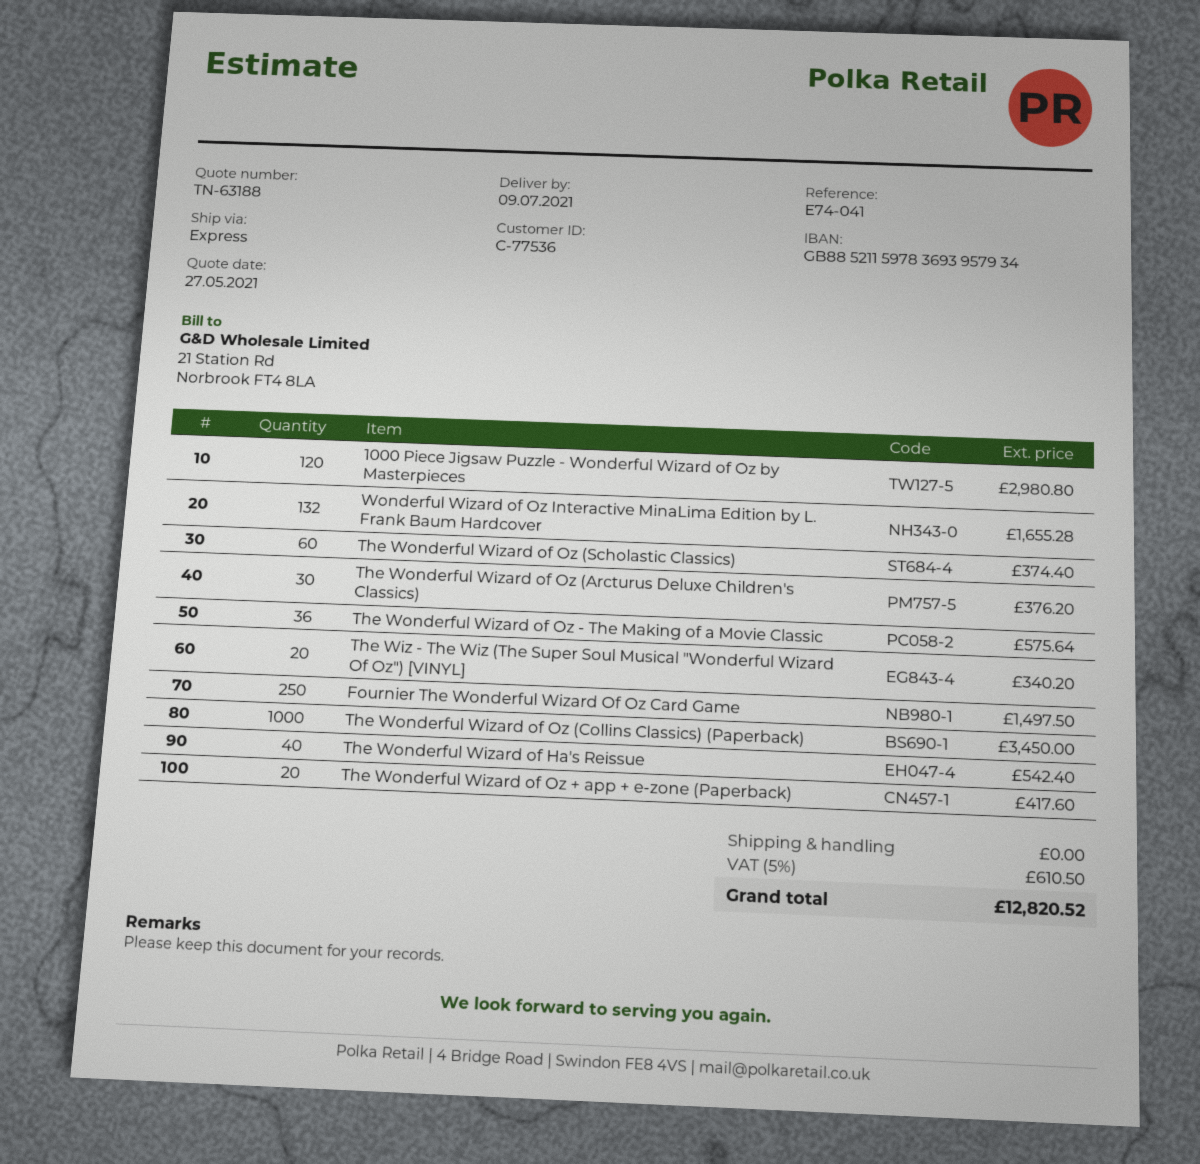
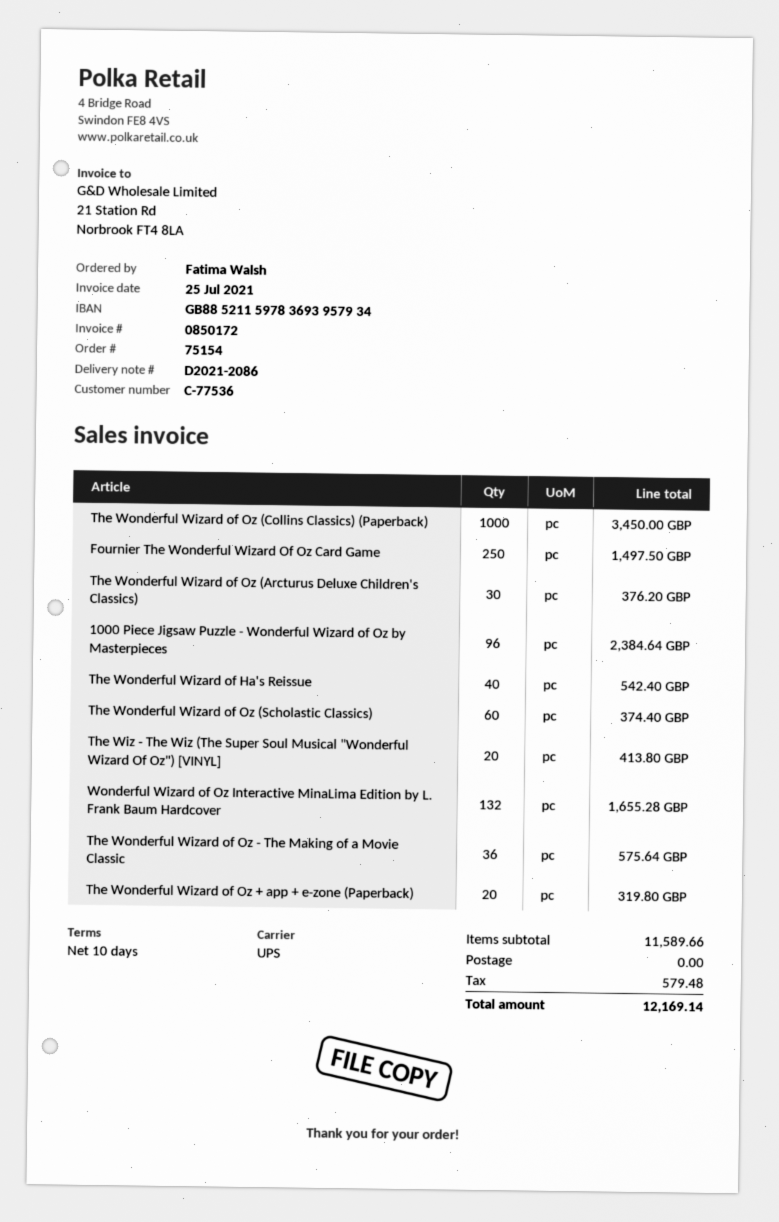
shipping method: express -> UPS
1000 Piece Jigsaw Puzzle - Wonderful Wizard of Oz by Masterpieces: 120 for 2980.80 -> 96 for 2384.64
The Wiz - The Wiz (The Super Soul Musical "Wonderful Wizard Of Oz") [VINYL]: 20 for 340.20 -> 20 for 413.80
The Wonderful Wizard of Oz + app + e-zone (Paperback): 20 for 417.60 -> 20 for 319.80
tax: 610.50 -> 579.48
total: 12820.52 -> 12169.14

